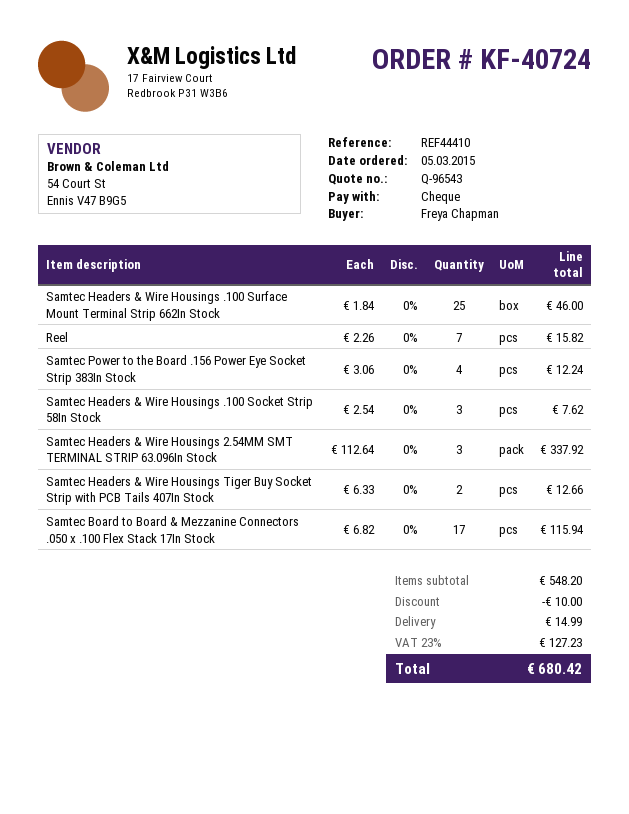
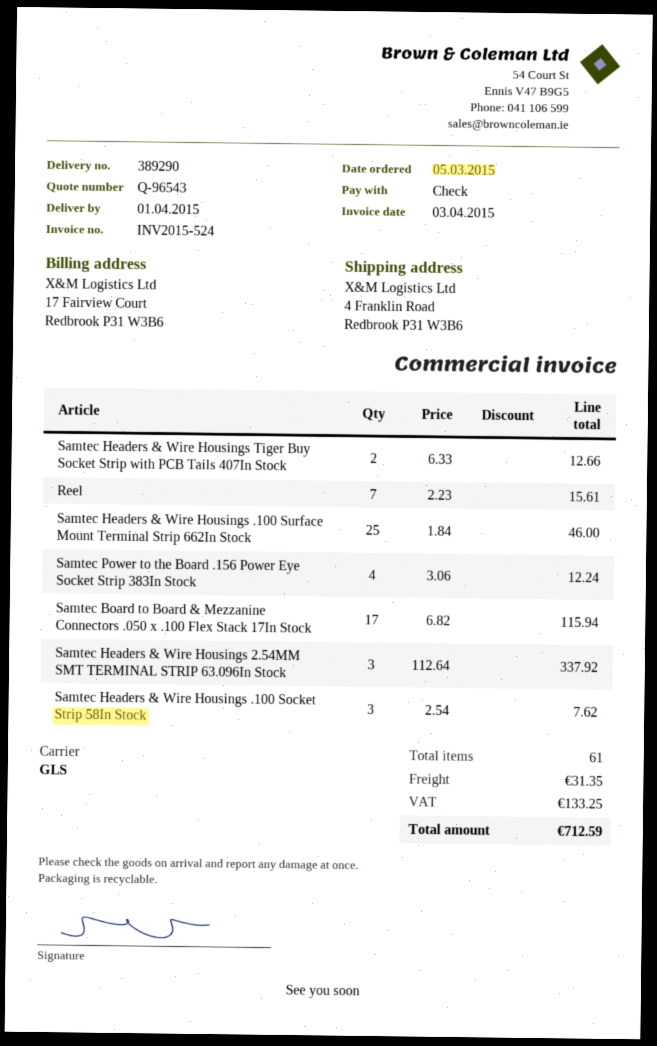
Reel: 7 x 2.26 = 15.82 -> 7 x 2.23 = 15.61
discount: 10.00 -> none
shipping: 14.99 -> 31.35
tax: 127.23 -> 133.25
total: 680.42 -> 712.59

